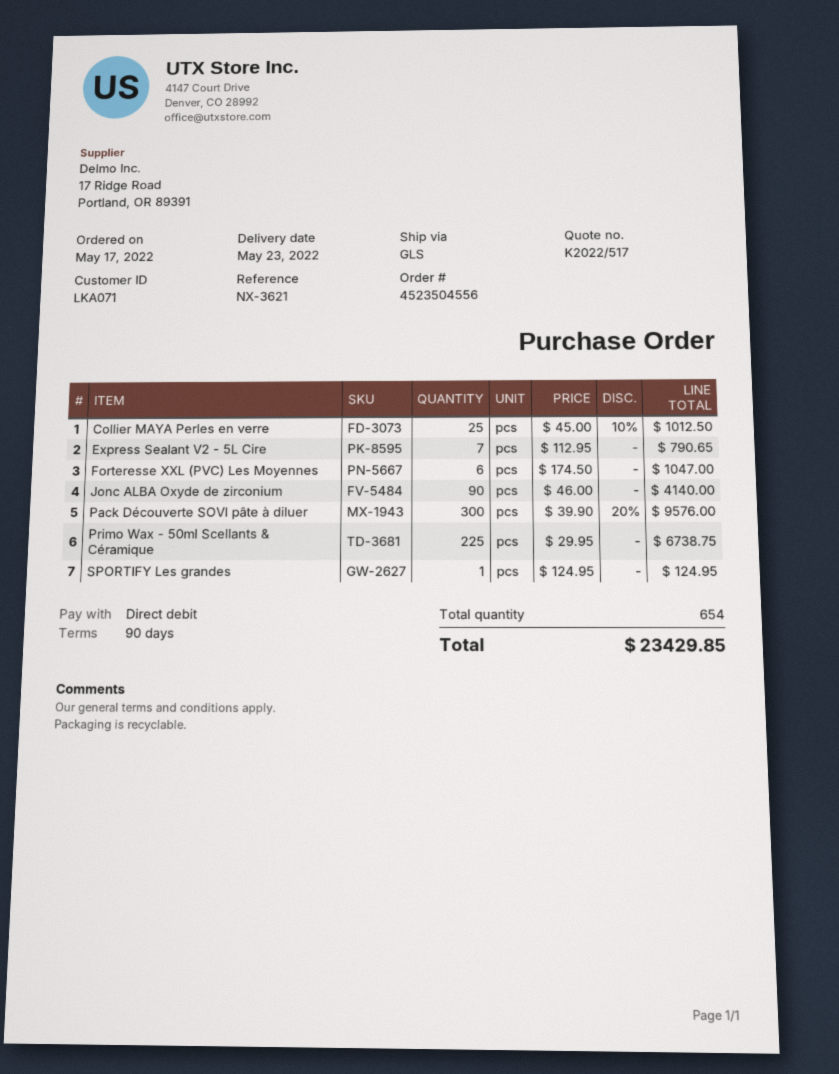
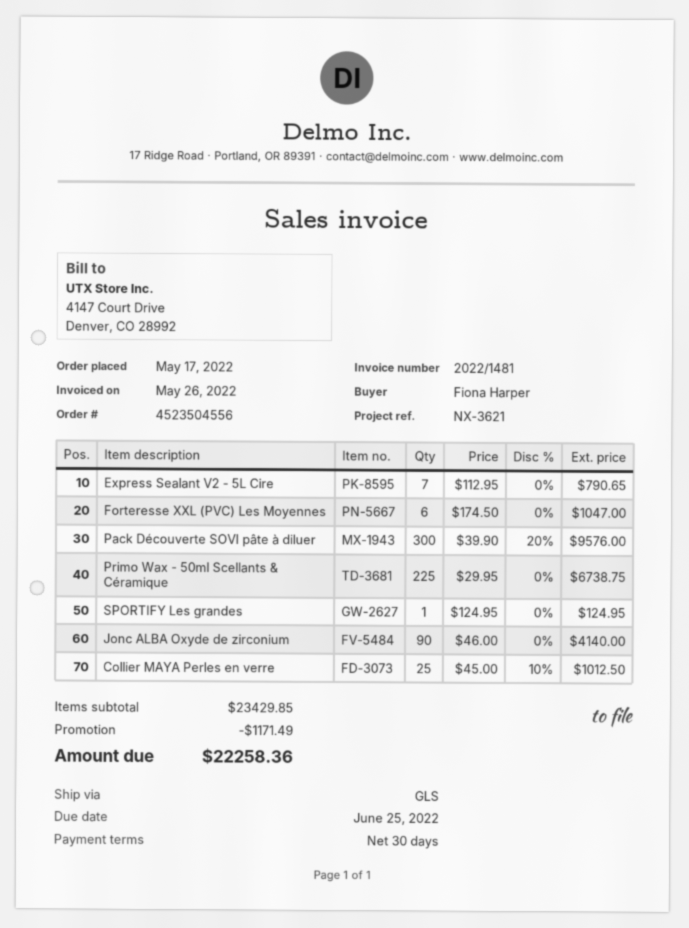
payment terms: 90 days -> 30 days
discount: none -> 1171.49
total: 23429.85 -> 22258.36

